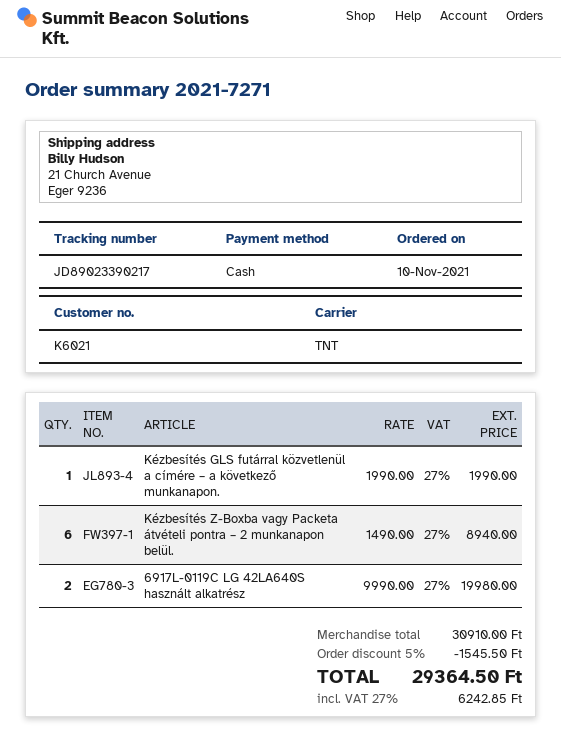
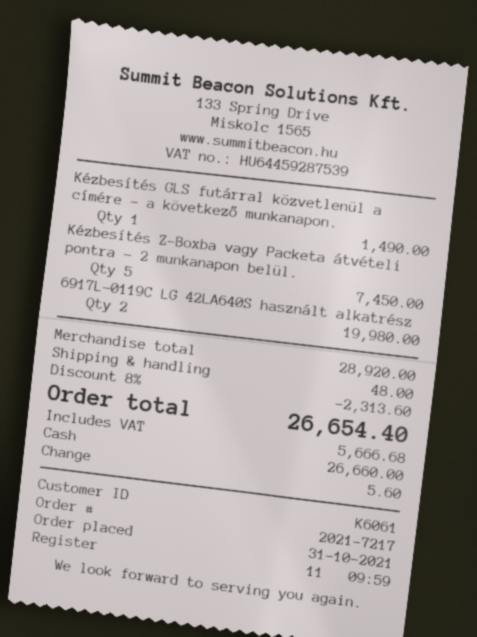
order number: 2021-7271 -> 2021-7217
order date: 2021-11-10 -> 2021-10-31
customer number: K6021 -> K6061
Kézbesítés GLS futárral közvetlenül a címére – a következő munkanapon.: 1 for 1990.00 -> 1 for 1490.00
Kézbesítés Z-Boxba vagy Packeta átvételi pontra – 2 munkanapon belül.: 6 for 8940.00 -> 5 for 7450.00
subtotal: 30910.00 -> 28920.00
discount: 5% = 1545.50 -> 8% = 2313.60
shipping: none -> 48.00
tax: 6242.85 -> 5666.68
total: 29364.50 -> 26654.40

